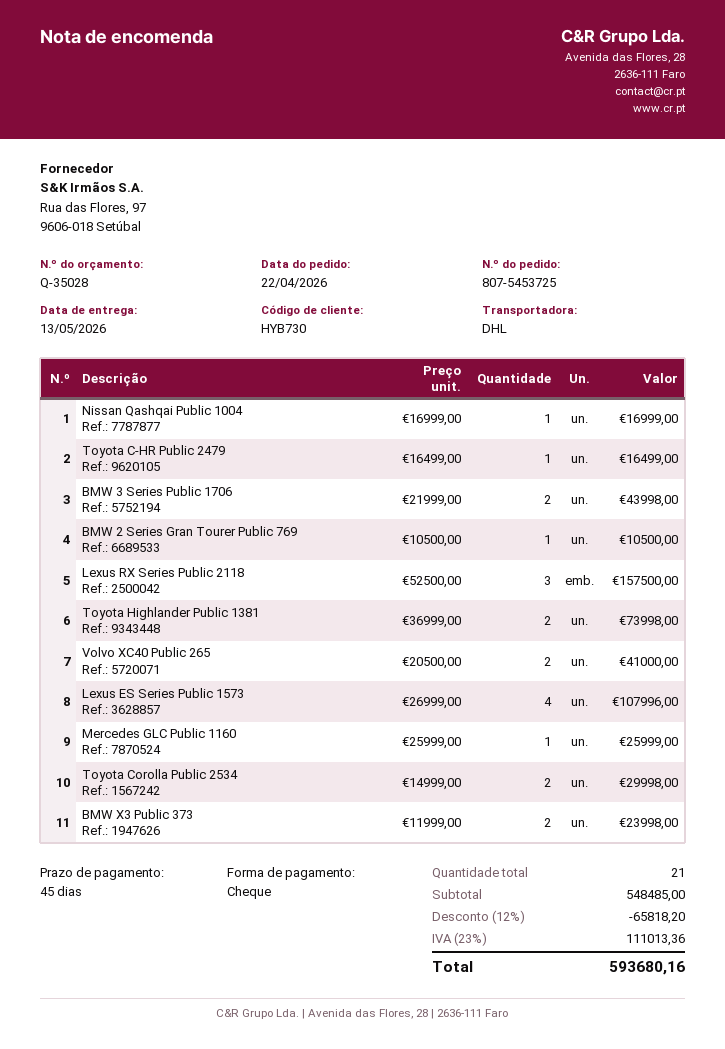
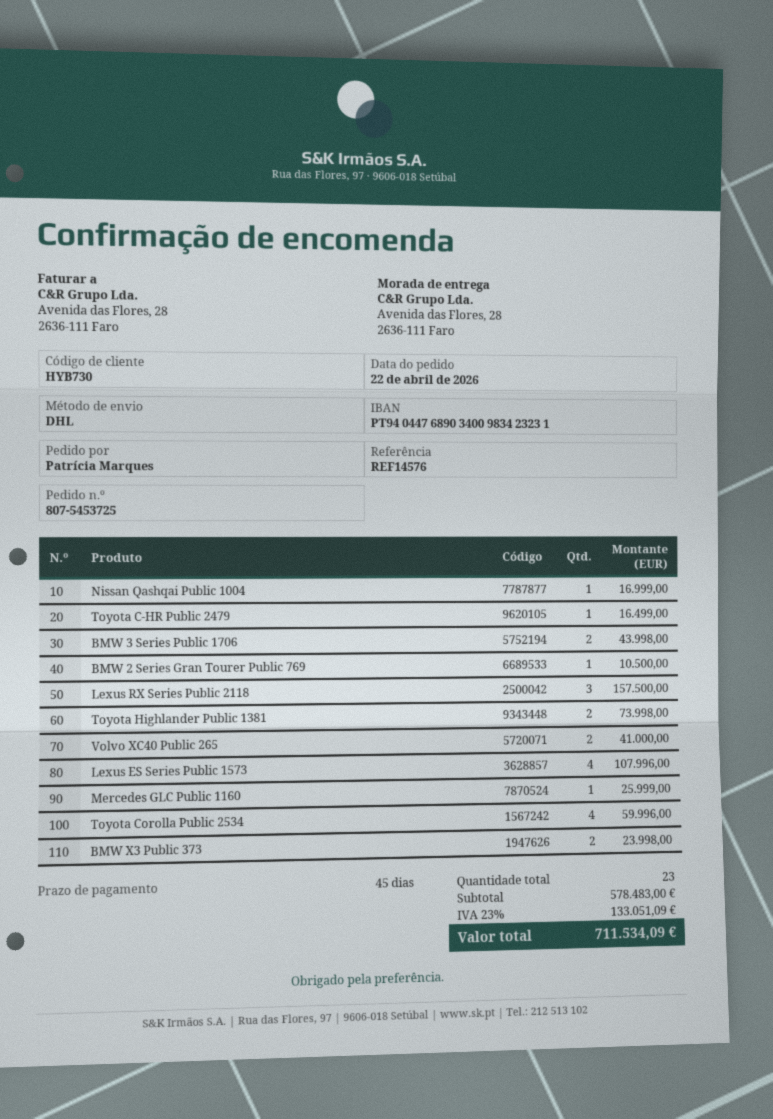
Toyota Corolla Public 2534: 2 for 29998.00 -> 4 for 59996.00
total quantity: 21 -> 23
subtotal: 548485.00 -> 578483.00
discount: 12% = 65818.20 -> none
tax: 23% = 111013.36 -> 23% = 133051.09
total: 593680.16 -> 711534.09

